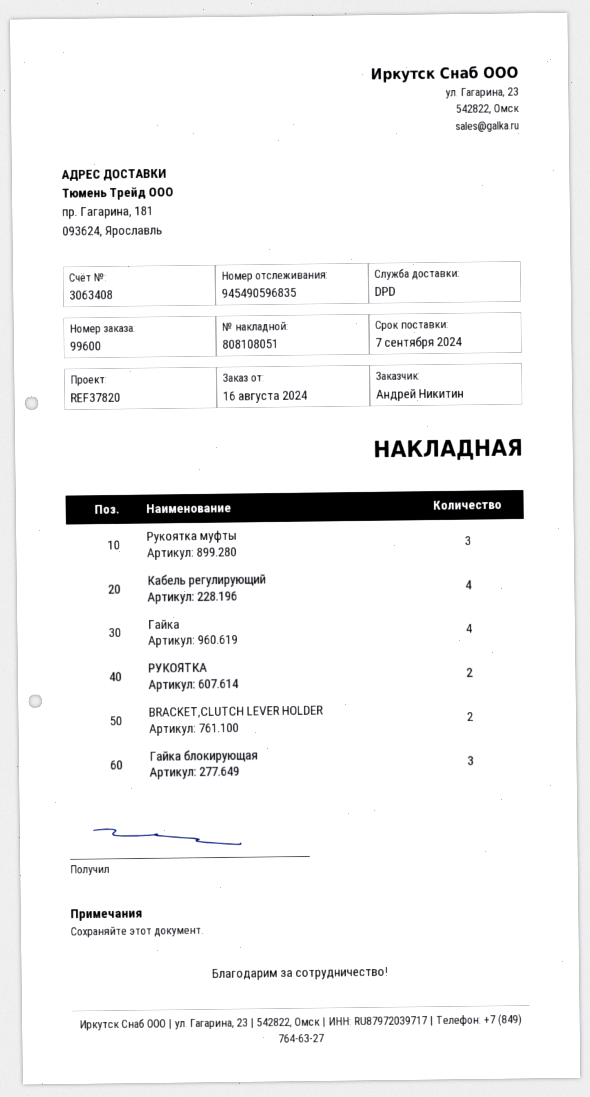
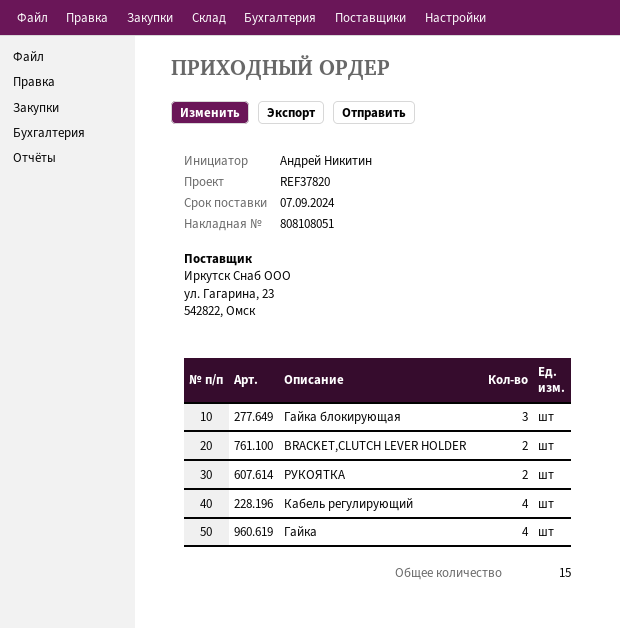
Рукоятка муфты: 3 -> none

